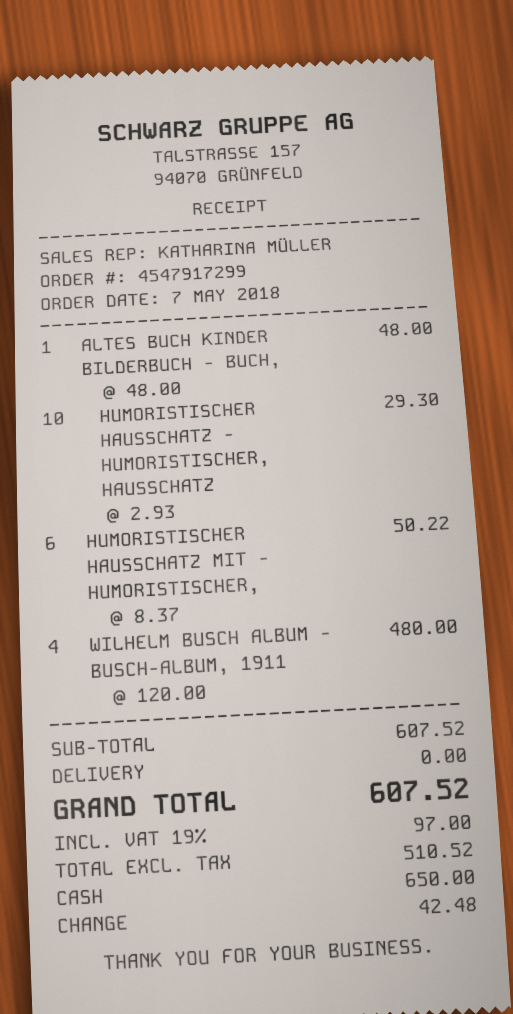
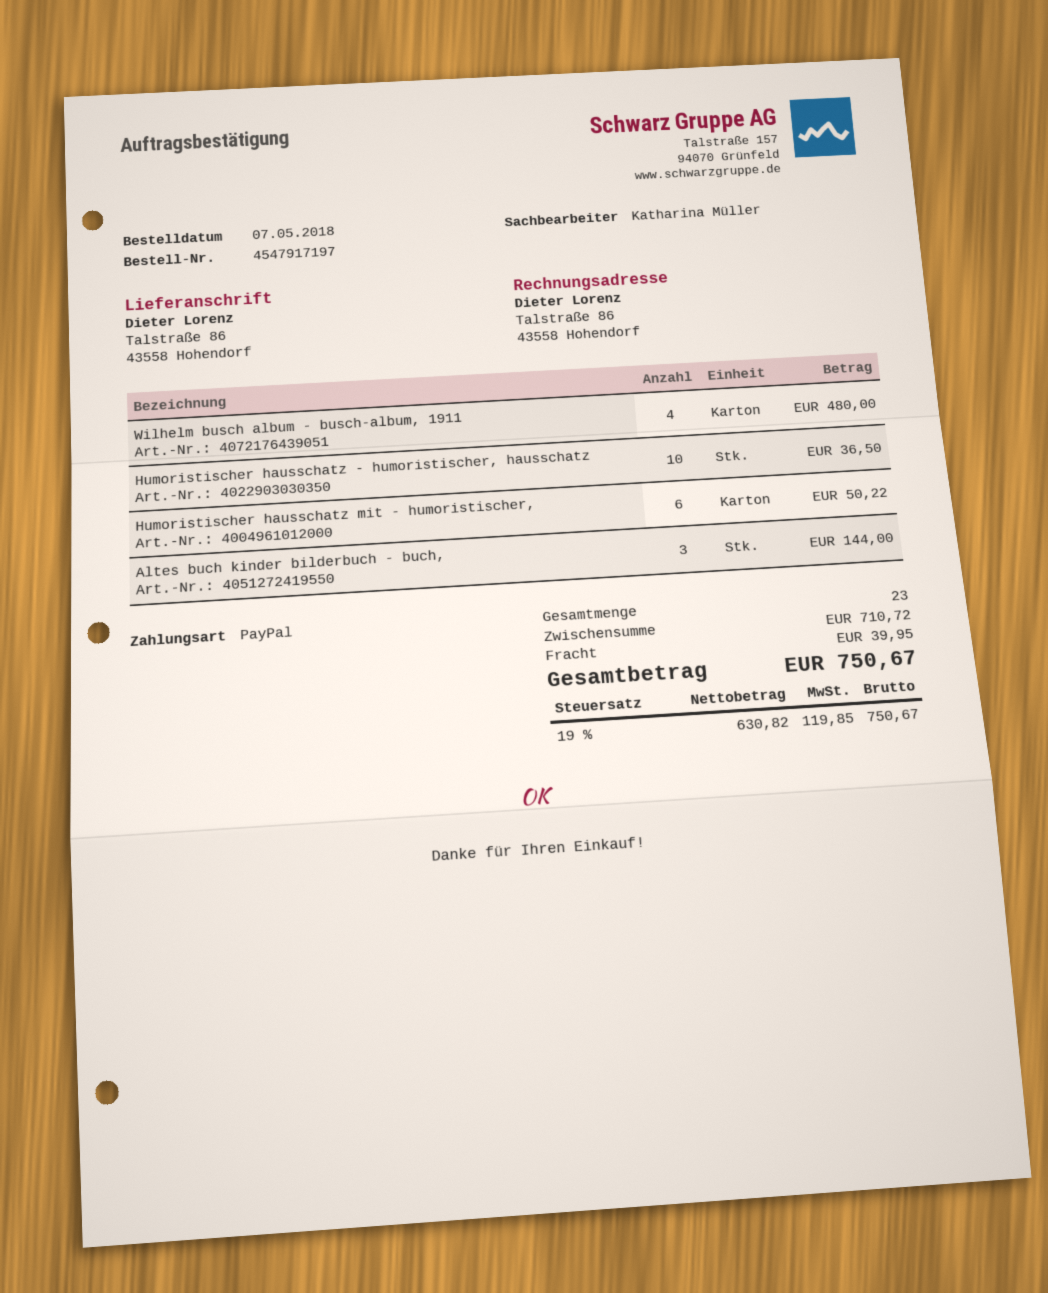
order number: 4547917299 -> 4547917197
payment method: cash -> PayPal
ALTES BUCH KINDER BILDERBUCH - BUCH,: 1 for 48.00 -> 3 for 144.00
HUMORISTISCHER HAUSSCHATZ - HUMORISTISCHER, HAUSSCHATZ: 10 for 29.30 -> 10 for 36.50
subtotal: 607.52 -> 710.72
shipping: 0.00 -> 39.95
net: 510.52 -> 630.82
tax: 19% = 97.00 -> 19% = 119.85
total: 607.52 -> 750.67

